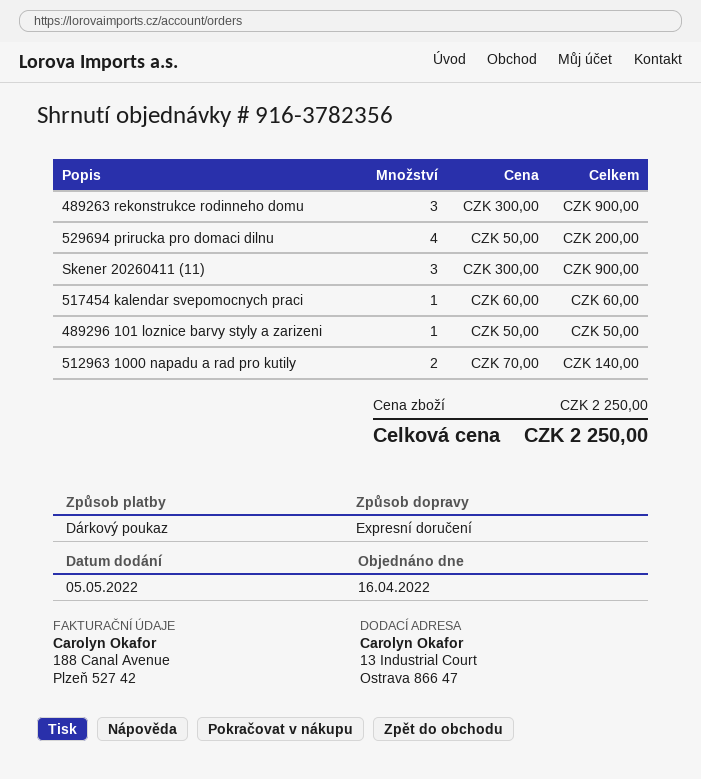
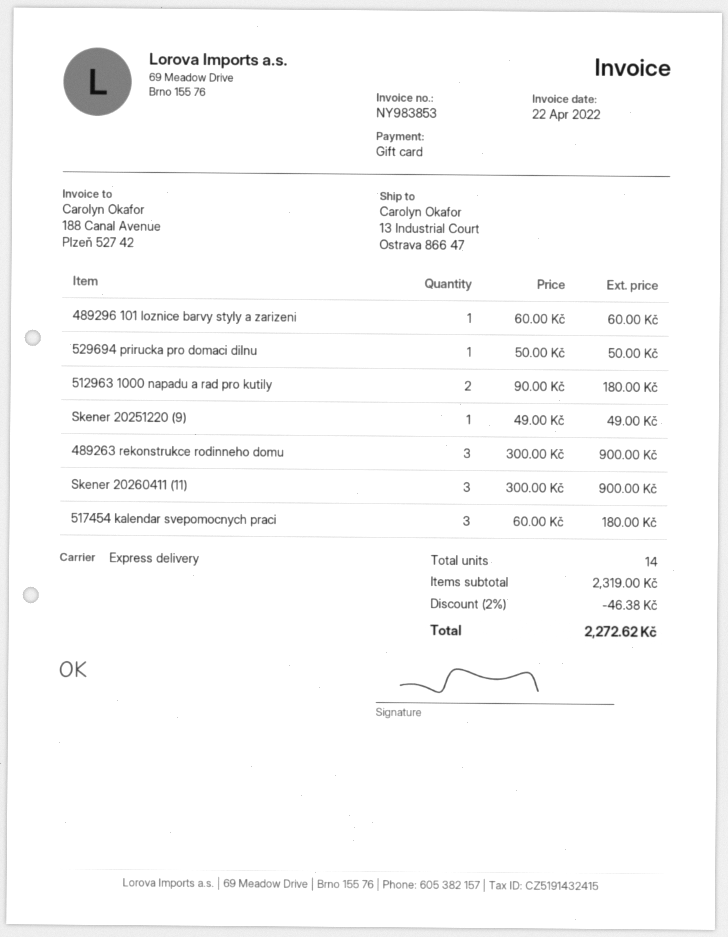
529694 prirucka pro domaci dilnu: 4 x 50.00 = 200.00 -> 1 x 50.00 = 50.00
517454 kalendar svepomocnych praci: 1 x 60.00 = 60.00 -> 3 x 60.00 = 180.00
489296 101 loznice barvy styly a zarizeni: 1 x 50.00 = 50.00 -> 1 x 60.00 = 60.00
512963 1000 napadu a rad pro kutily: 2 x 70.00 = 140.00 -> 2 x 90.00 = 180.00
Skener 20251220 (9): none -> 1 x 49.00 = 49.00
subtotal: 2250.00 -> 2319.00
discount: none -> 2% = 46.38
total: 2250.00 -> 2272.62

